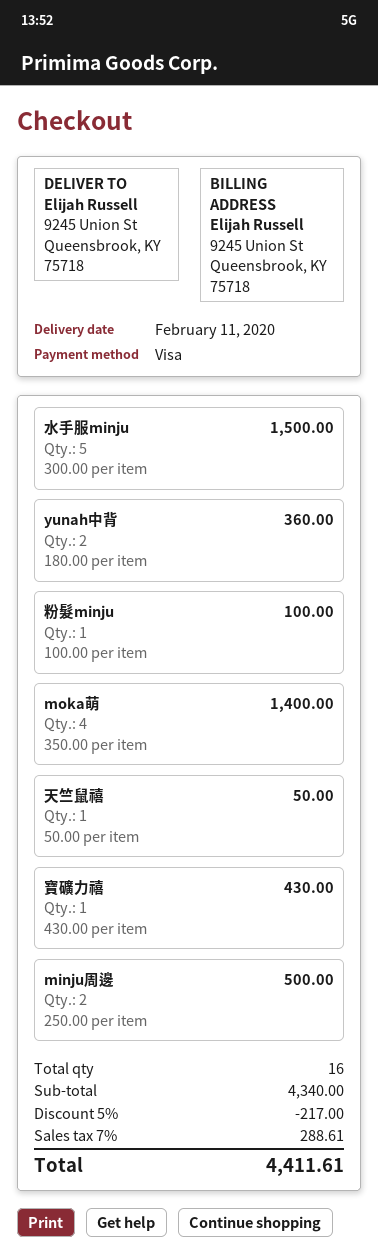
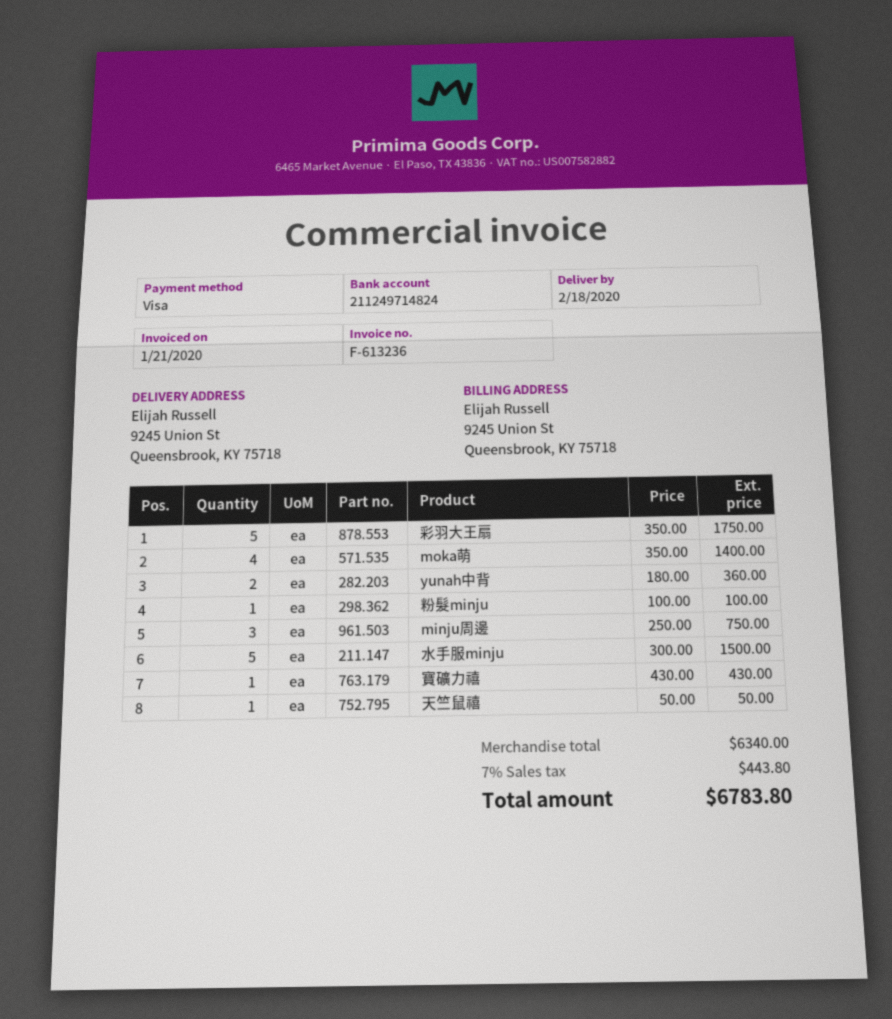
delivery date: 2020-02-11 -> 2020-02-18
minju周邊: 2 x 250.00 = 500.00 -> 3 x 250.00 = 750.00
彩羽大王扇: none -> 5 x 350.00 = 1750.00
subtotal: 4340.00 -> 6340.00
discount: 5% = 217.00 -> none
tax: 7% = 288.61 -> 7% = 443.80
total: 4411.61 -> 6783.80

